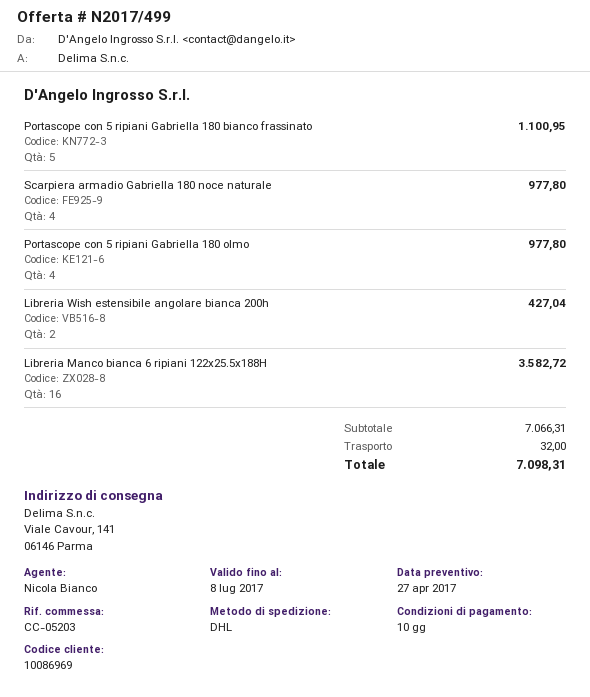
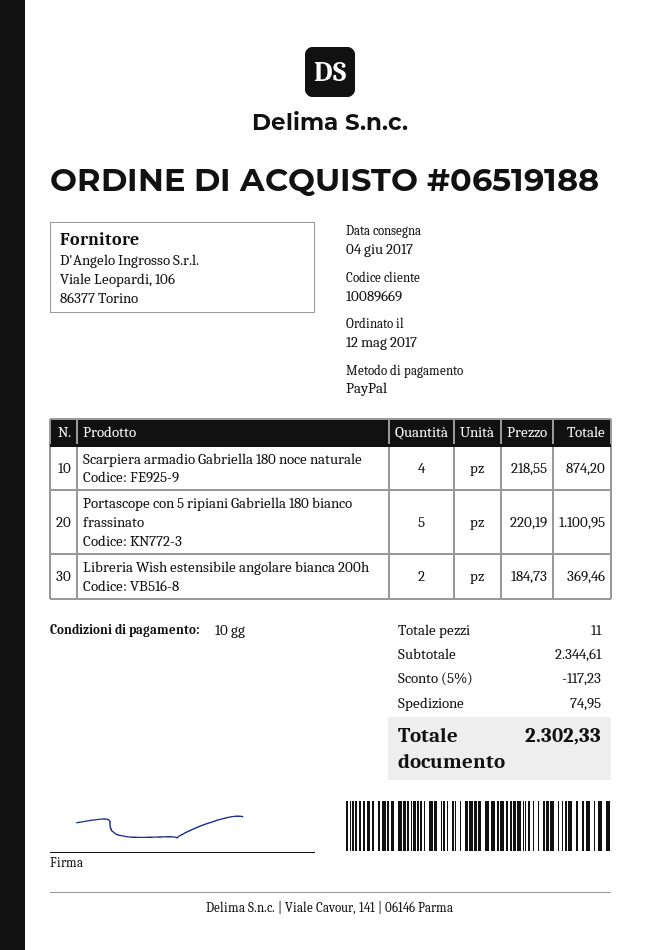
customer number: 10086969 -> 10089669
Scarpiera armadio Gabriella 180 noce naturale: 4 for 977.80 -> 4 for 874.20
Portascope con 5 ripiani Gabriella 180 olmo: 4 for 977.80 -> none
Libreria Wish estensibile angolare bianca 200h: 2 for 427.04 -> 2 for 369.46
Libreria Manco bianca 6 ripiani 122x25.5x188H: 16 for 3582.72 -> none
subtotal: 7066.31 -> 2344.61
discount: none -> 5% = 117.23
shipping: 32.00 -> 74.95
total: 7098.31 -> 2302.33

